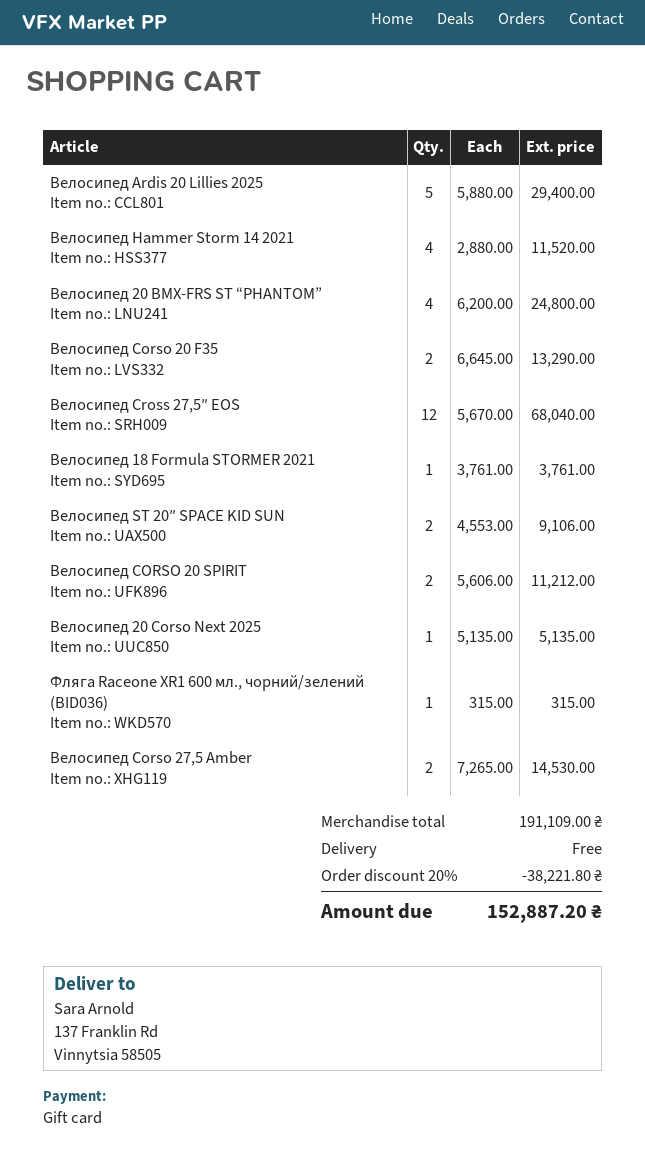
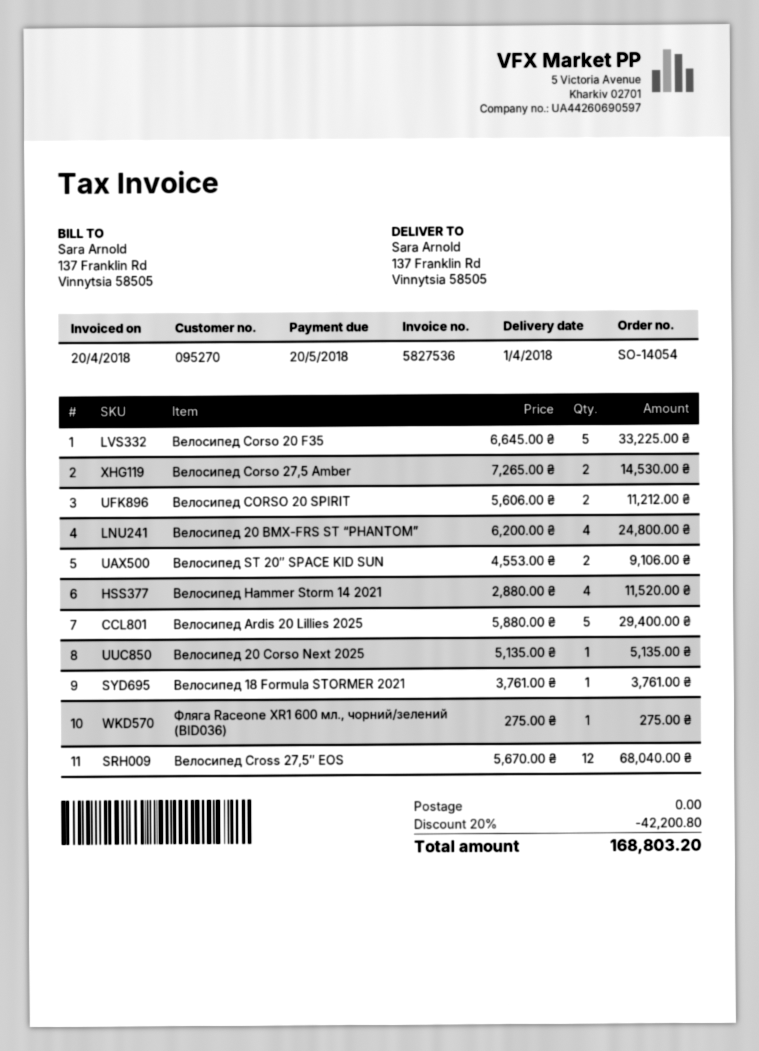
Велосипед Corso 20 F35: 2 x 6645.00 = 13290.00 -> 5 x 6645.00 = 33225.00
Фляга Raceone XR1 600 мл., чорний/зелений (BID036): 1 x 315.00 = 315.00 -> 1 x 275.00 = 275.00
discount: 20% = 38221.80 -> 20% = 42200.80
total: 152887.20 -> 168803.20

